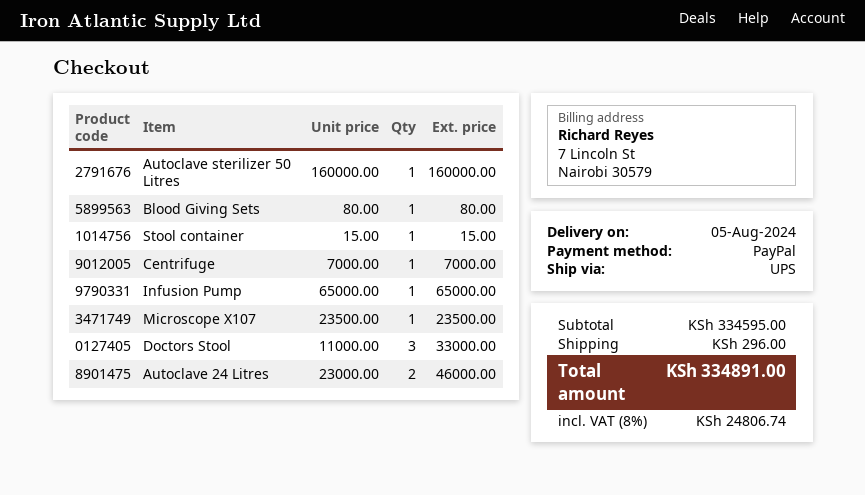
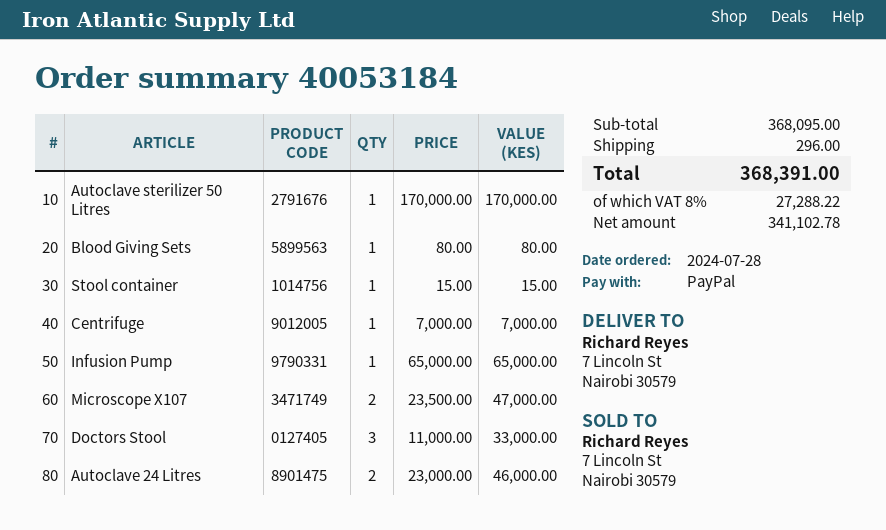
Autoclave sterilizer 50 Litres: 1 x 160000.00 = 160000.00 -> 1 x 170000.00 = 170000.00
Microscope X107: 1 x 23500.00 = 23500.00 -> 2 x 23500.00 = 47000.00
subtotal: 334595.00 -> 368095.00
tax: 8% = 24806.74 -> 8% = 27288.22
total: 334891.00 -> 368391.00

